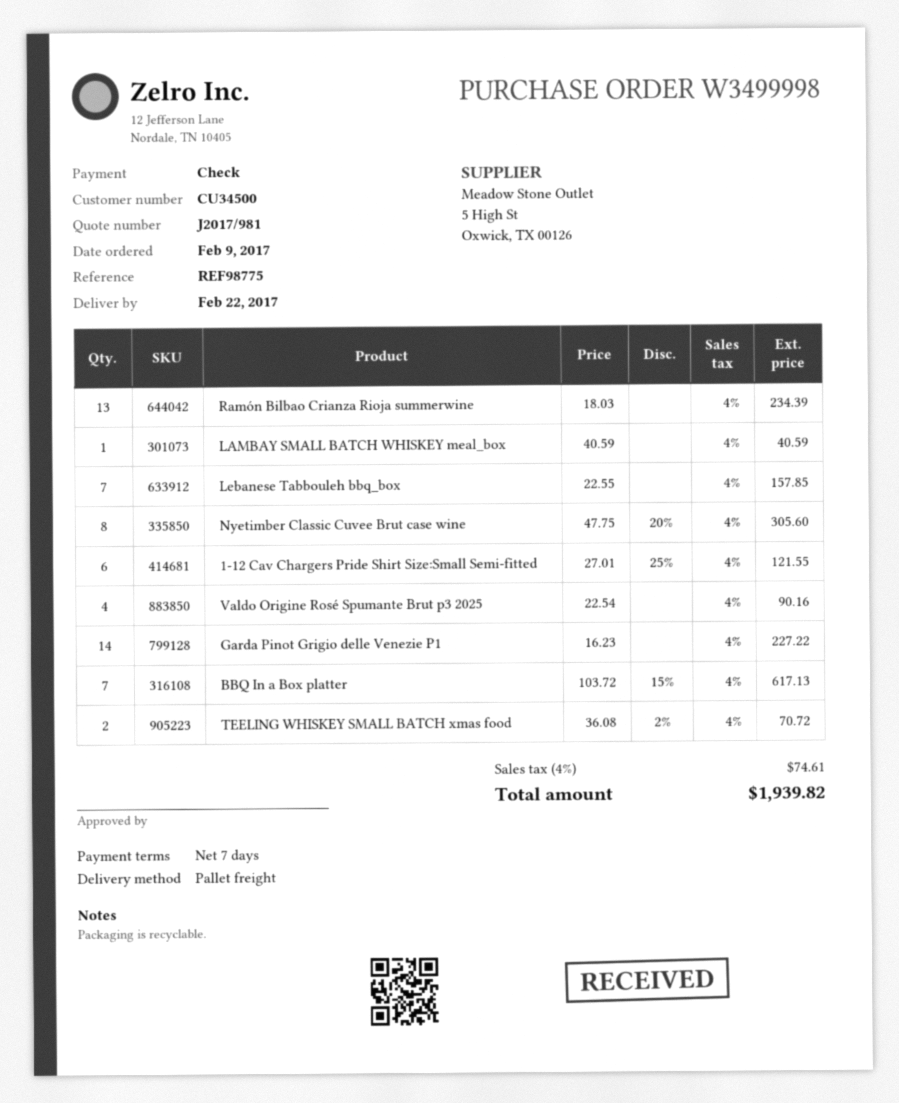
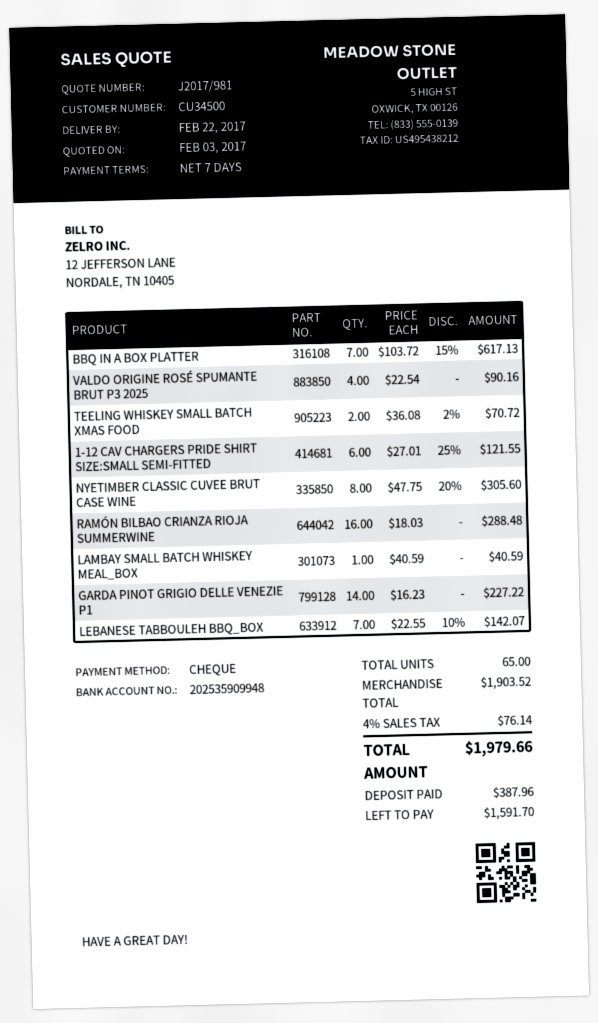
Ramón Bilbao Crianza Rioja summerwine: 13 x 18.03 = 234.39 -> 16 x 18.03 = 288.48
Lebanese Tabbouleh bbq_box: 7 x 22.55 = 157.85 -> 7 x 22.55 - 10% = 142.07
tax: 4% = 74.61 -> 4% = 76.14
total: 1939.82 -> 1979.66

